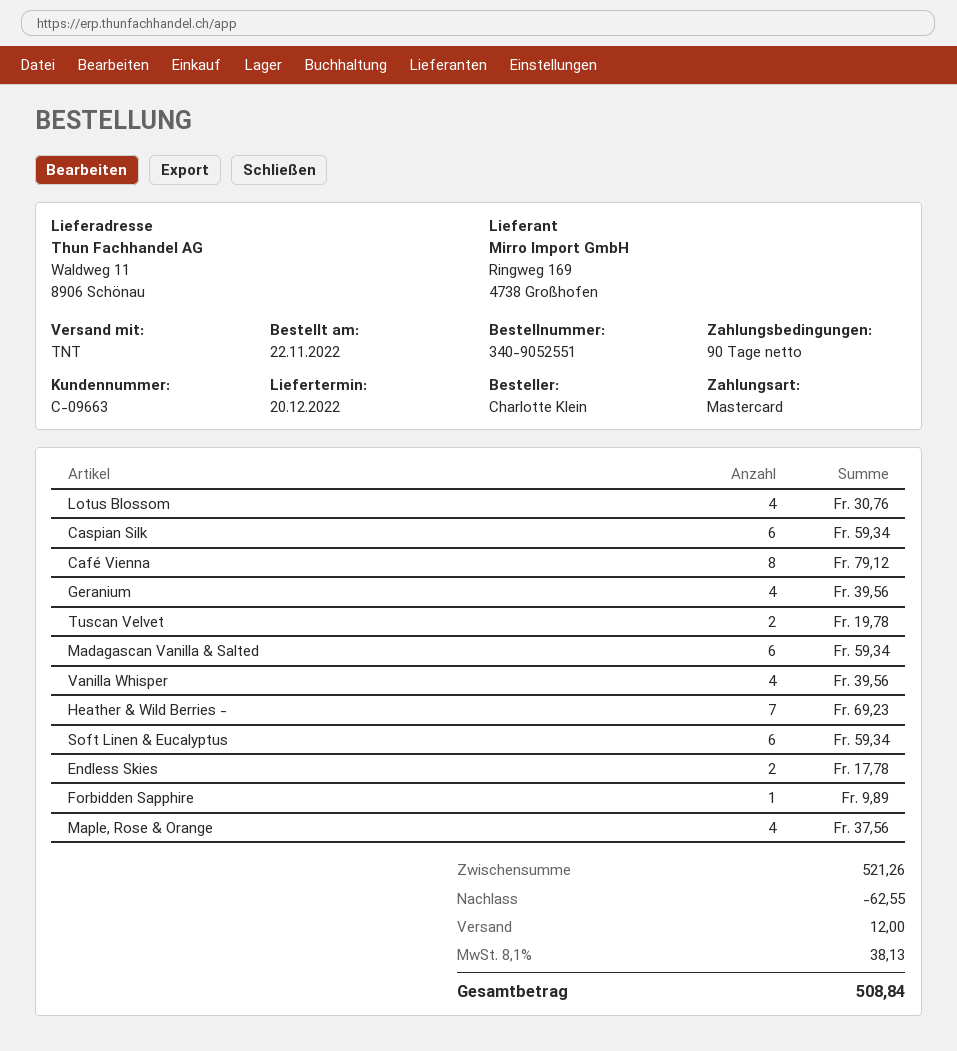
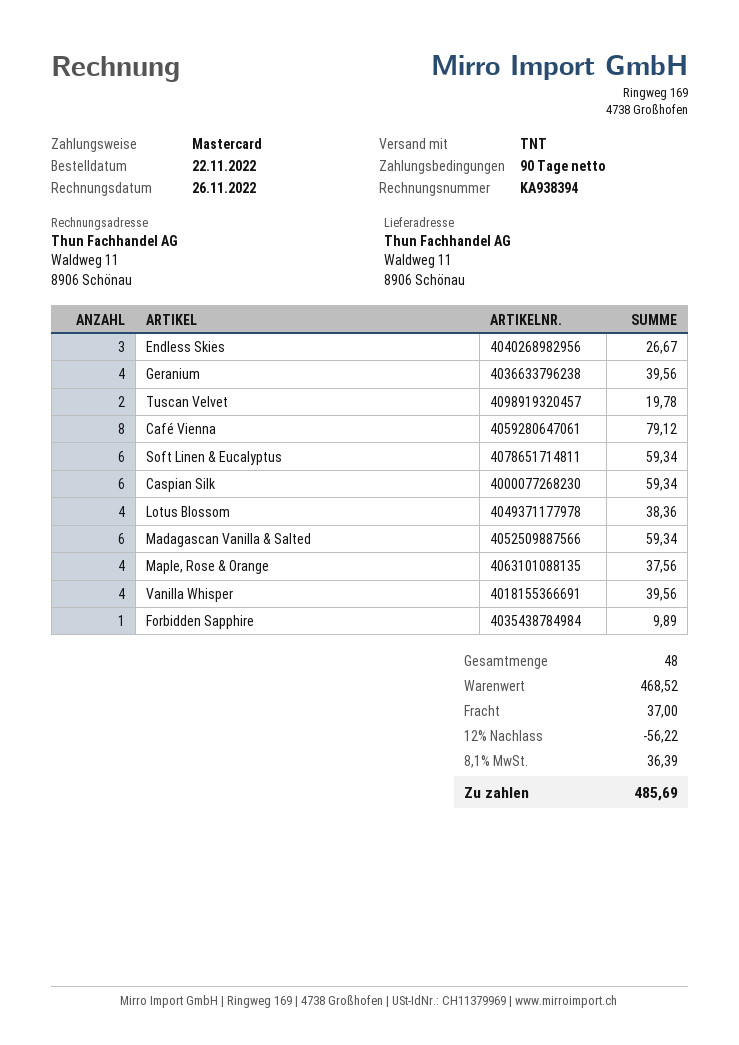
Lotus Blossom: 4 for 30.76 -> 4 for 38.36
Heather & Wild Berries -: 7 for 69.23 -> none
Endless Skies: 2 for 17.78 -> 3 for 26.67
subtotal: 521.26 -> 468.52
discount: 62.55 -> 56.22
shipping: 12.00 -> 37.00
tax: 8.1% = 38.13 -> 8.1% = 36.39
total: 508.84 -> 485.69

